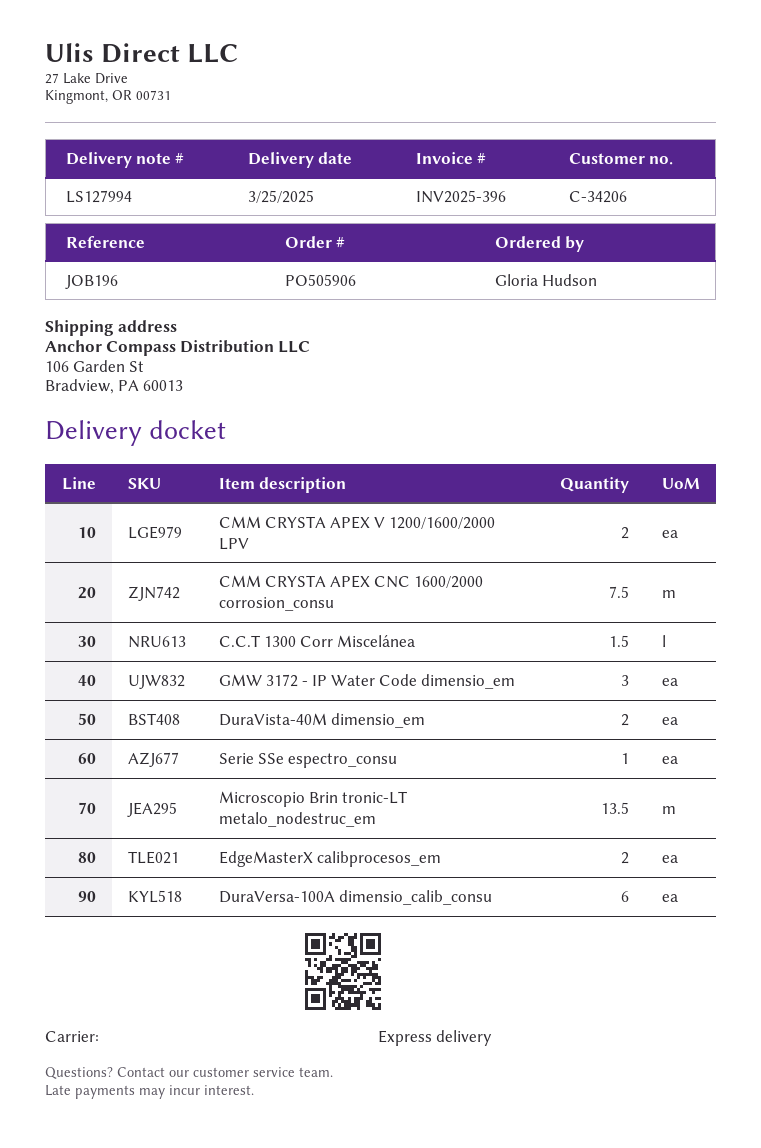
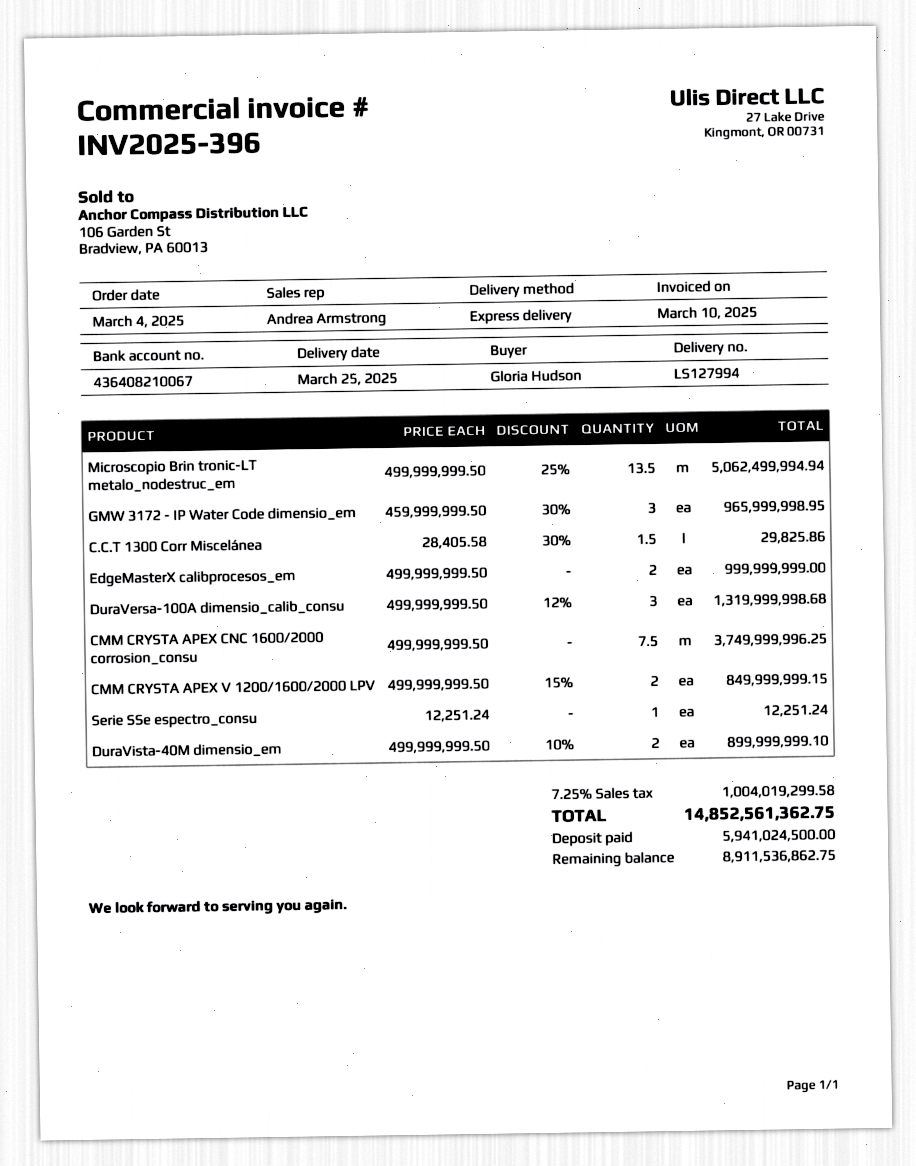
DuraVersa-100A dimensio_calib_consu: 6 -> 3

